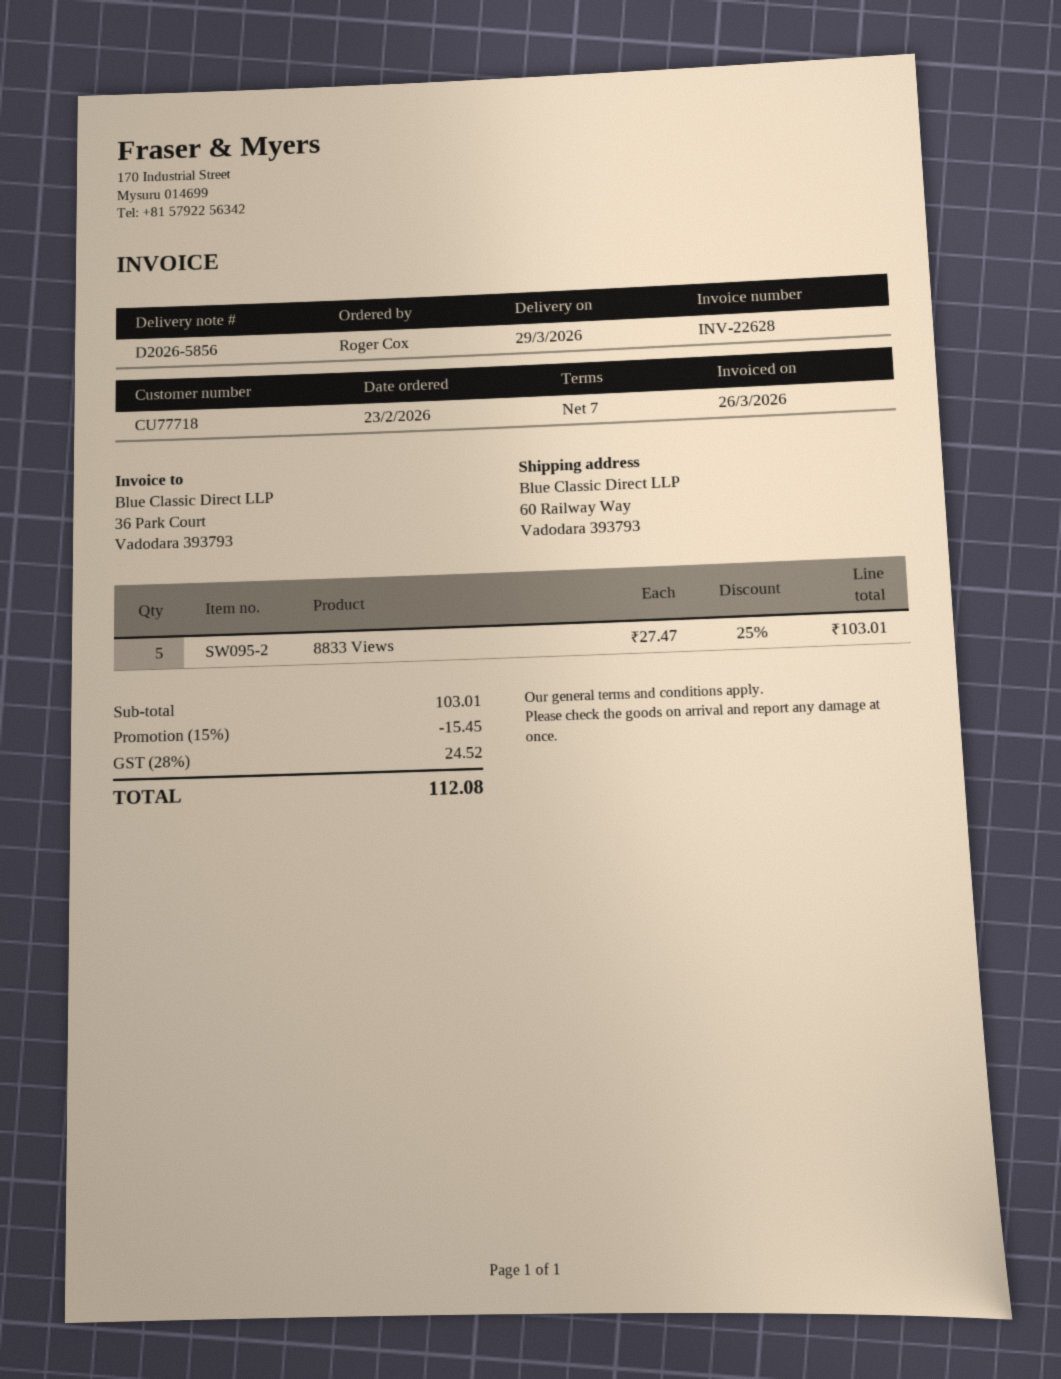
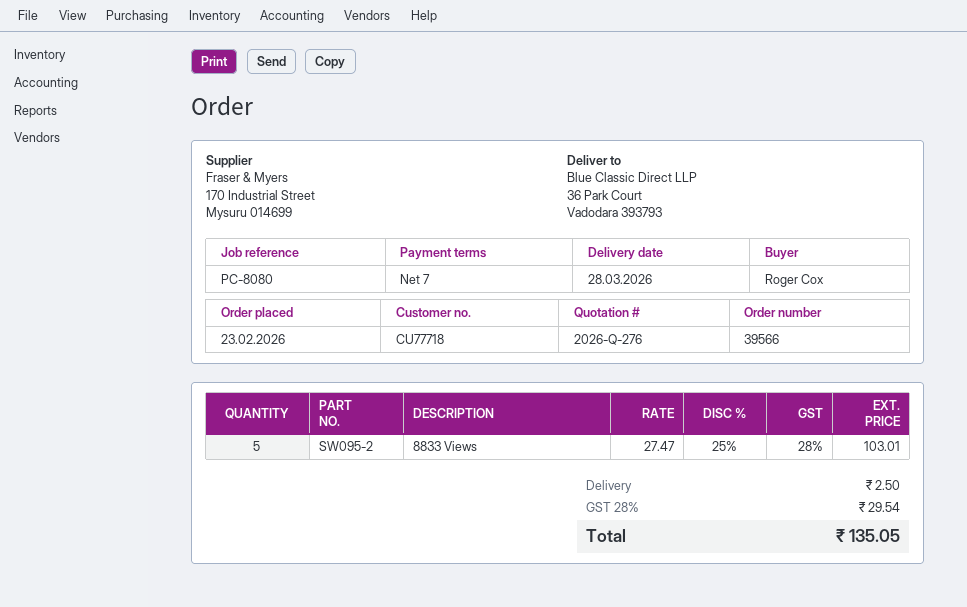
delivery date: 2026-03-29 -> 2026-03-28
ship to: 60 Railway Way, Vadodara 393793 -> 36 Park Court, Vadodara 393793
discount: 15% = 15.45 -> none
shipping: none -> 2.50
tax: 28% = 24.52 -> 28% = 29.54
total: 112.08 -> 135.05

